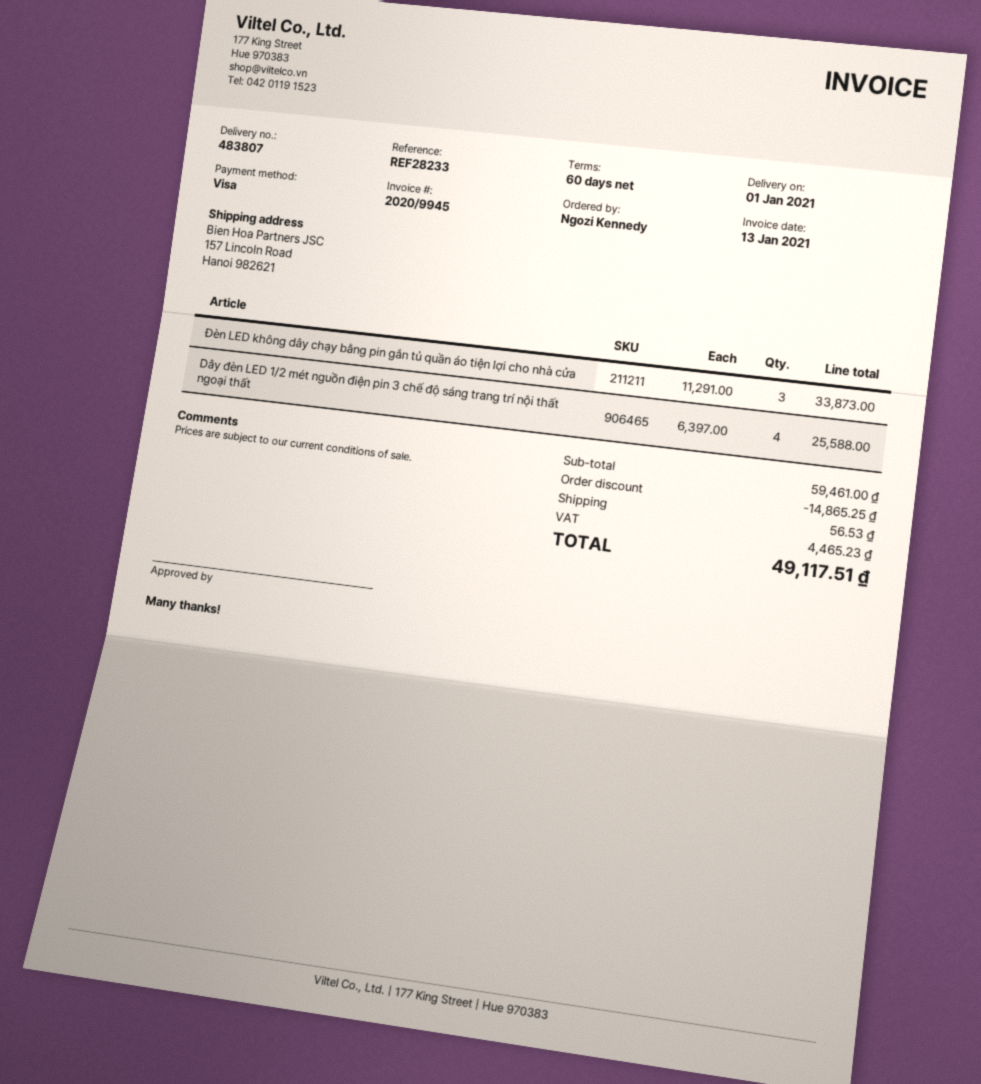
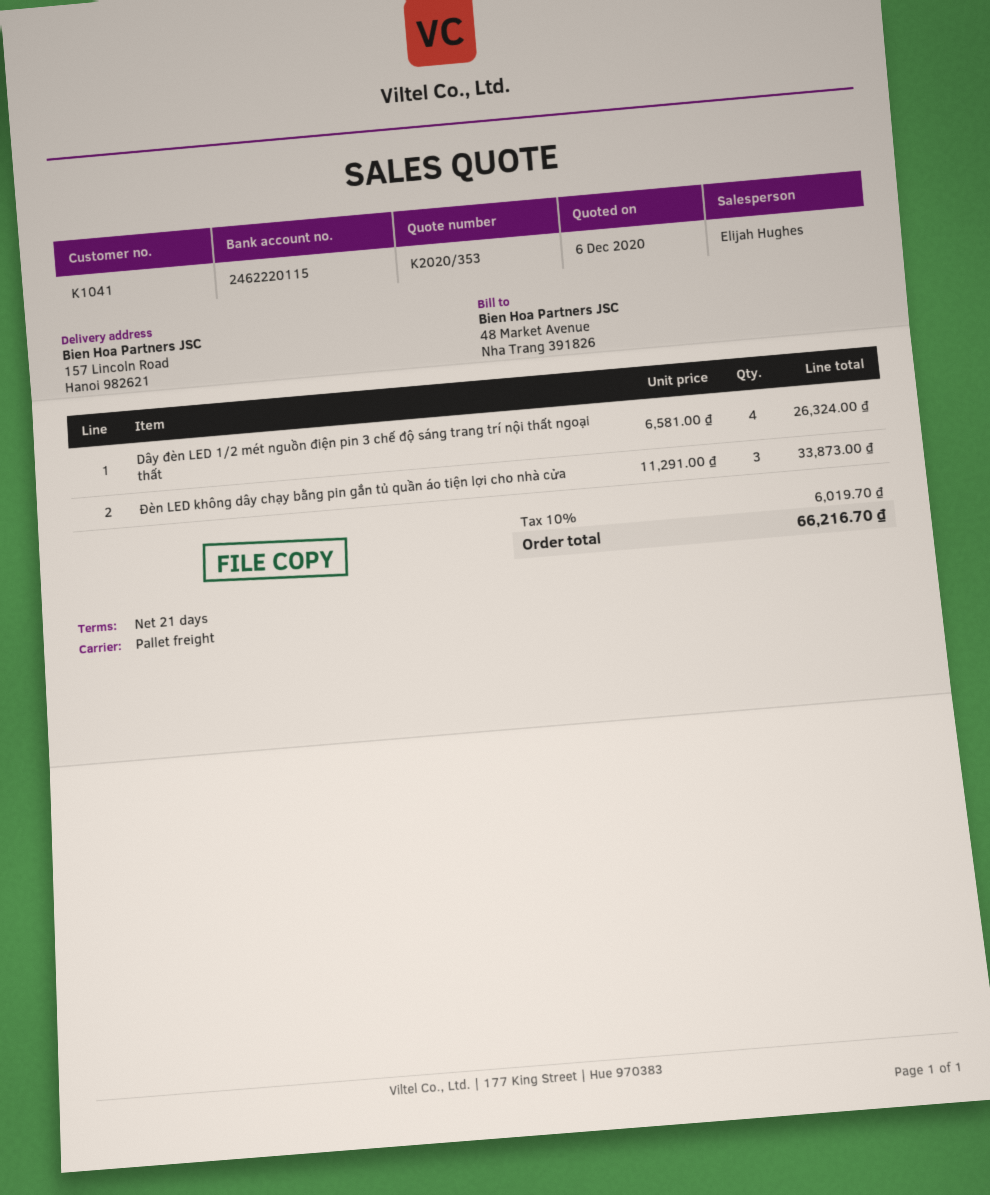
payment terms: 60 days -> 21 days
Dây đèn LED 1/2 mét nguồn điện pin 3 chế độ sáng trang trí nội thất ngoại thất: 4 x 6397.00 = 25588.00 -> 4 x 6581.00 = 26324.00
discount: 14865.25 -> none
shipping: 56.53 -> none
tax: 4465.23 -> 6019.70
total: 49117.51 -> 66216.70

